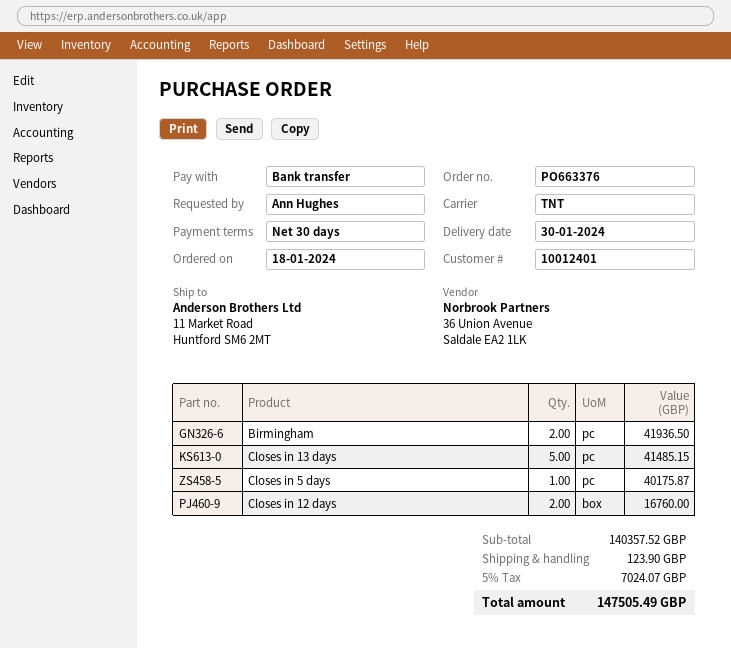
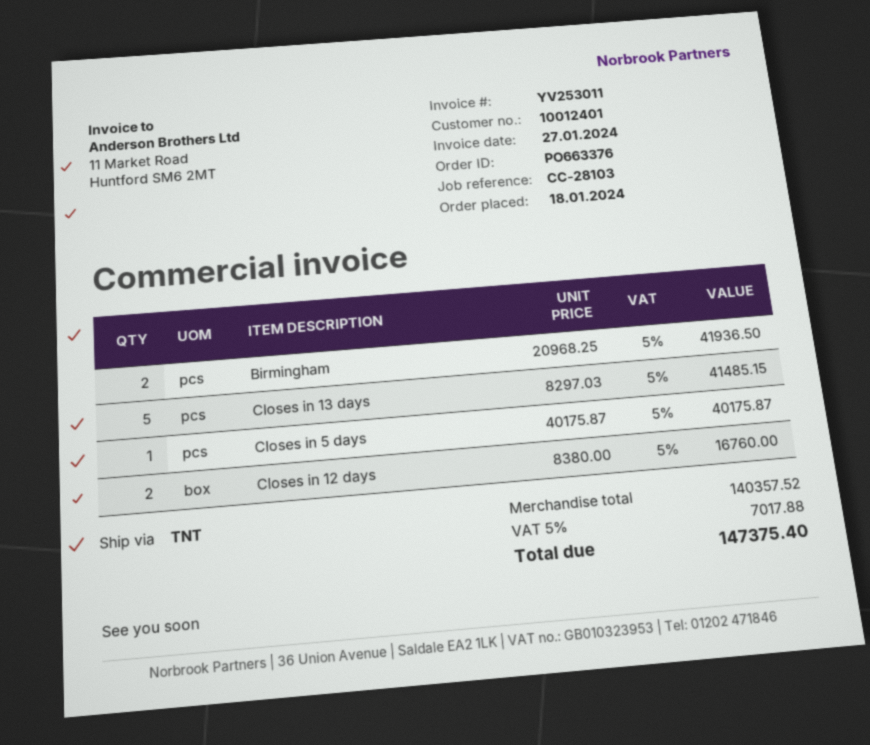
shipping: 123.90 -> none
tax: 5% = 7024.07 -> 5% = 7017.88
total: 147505.49 -> 147375.40

